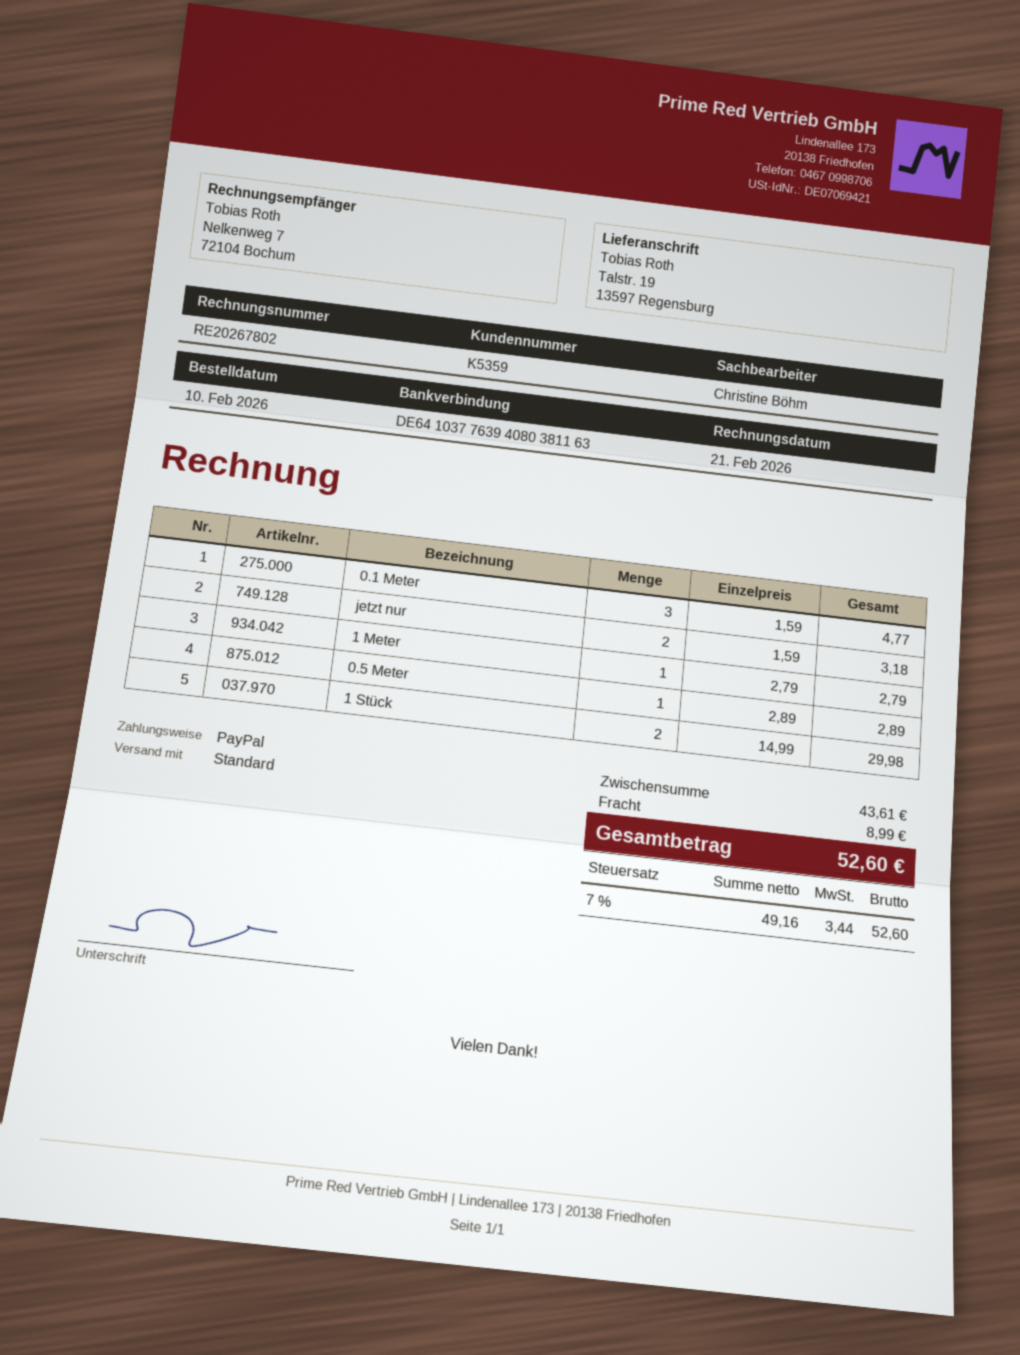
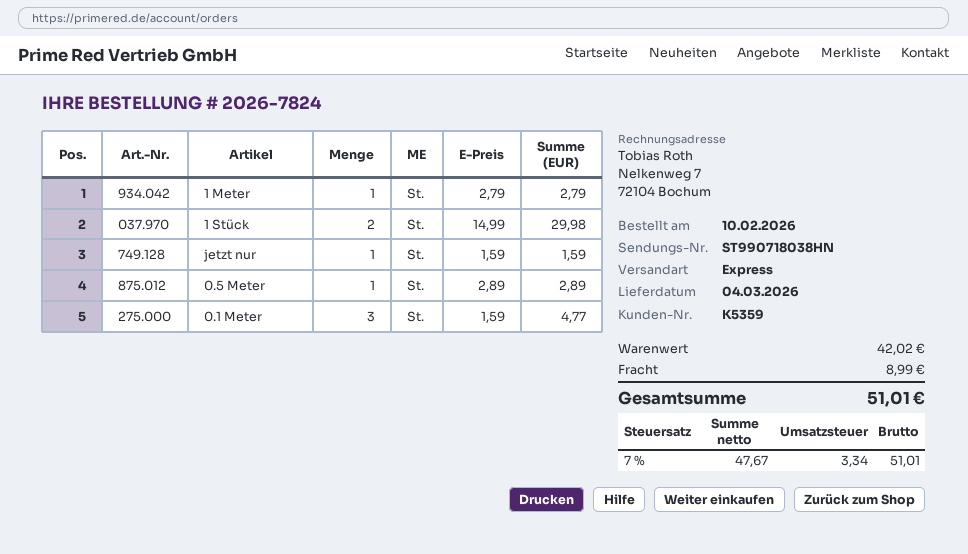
shipping method: standard -> express
jetzt nur: 2 x 1.59 = 3.18 -> 1 x 1.59 = 1.59
subtotal: 43.61 -> 42.02
net: 49.16 -> 47.67
tax: 7% = 3.44 -> 7% = 3.34
total: 52.60 -> 51.01

